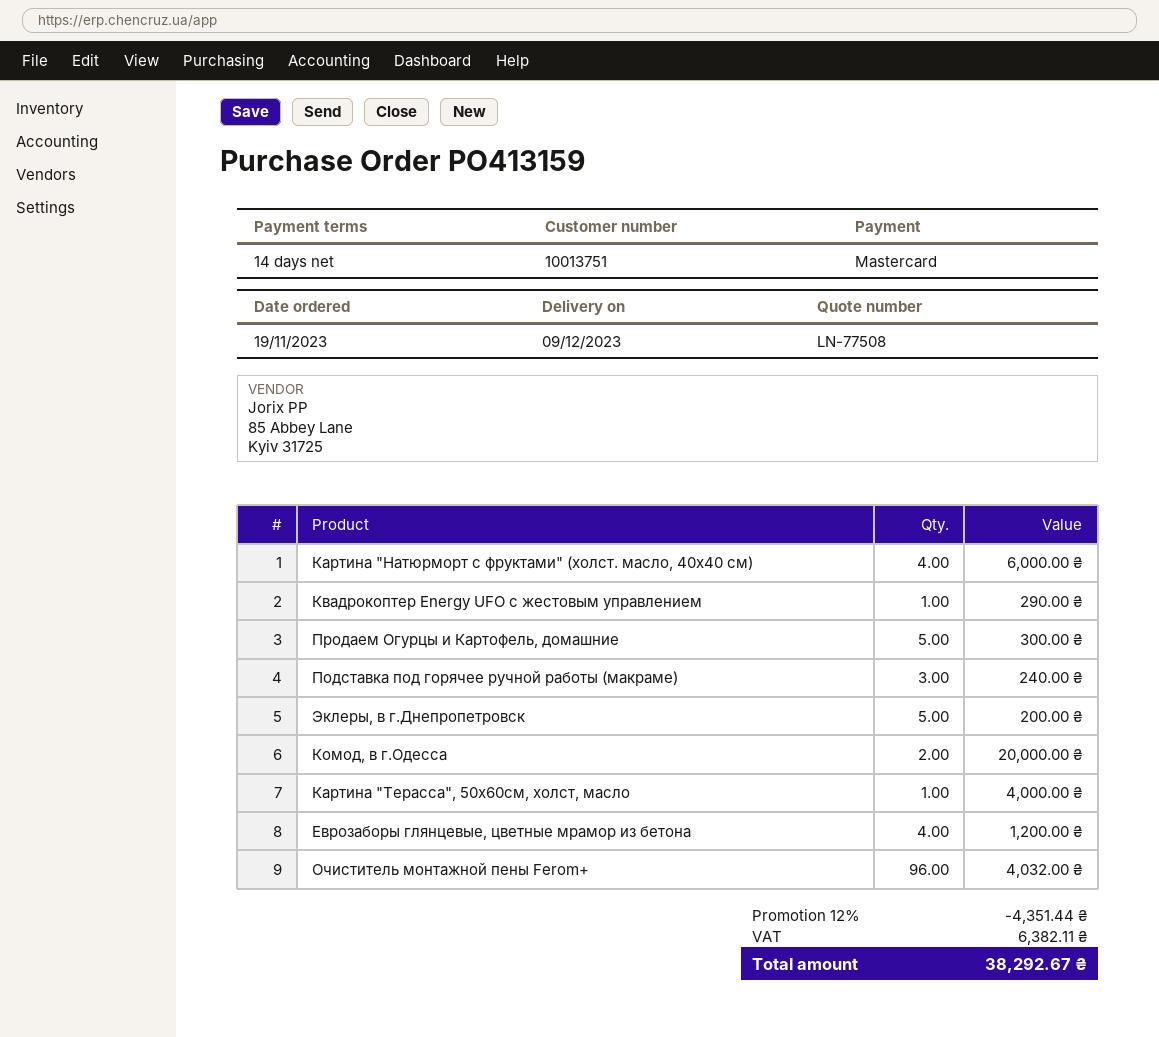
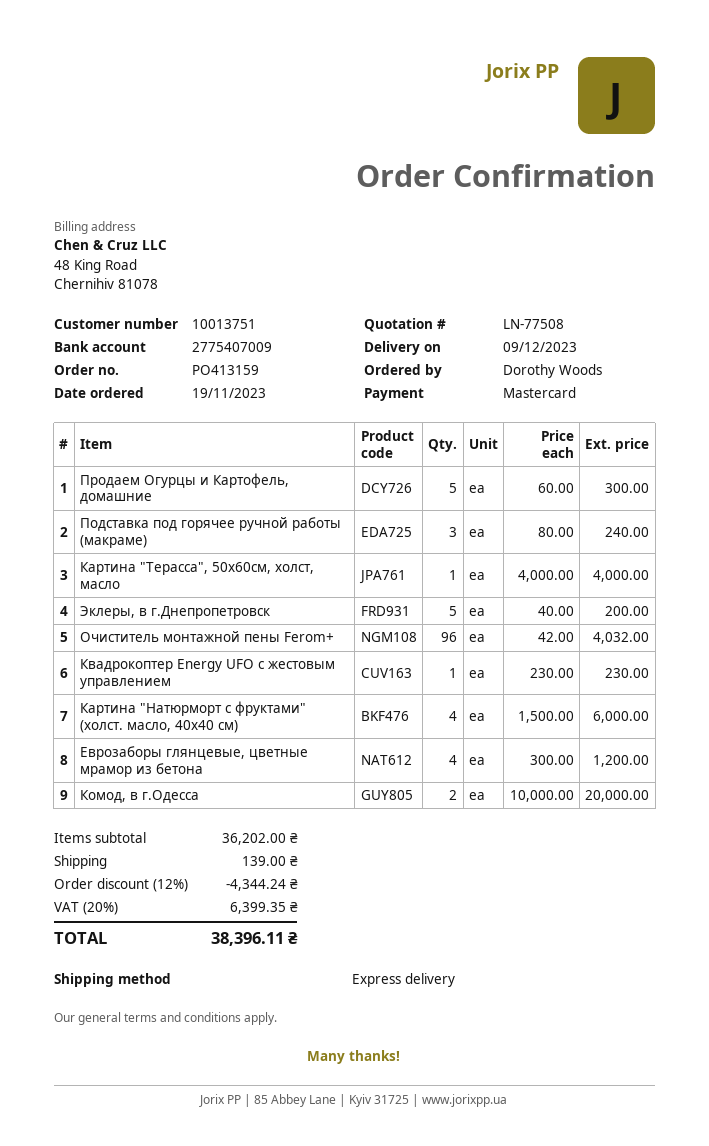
Квадрокоптер Energy UFO с жестовым управлением: 1 for 290.00 -> 1 for 230.00
discount: 12% = 4351.44 -> 12% = 4344.24
shipping: none -> 139.00
tax: 6382.11 -> 6399.35
total: 38292.67 -> 38396.11

